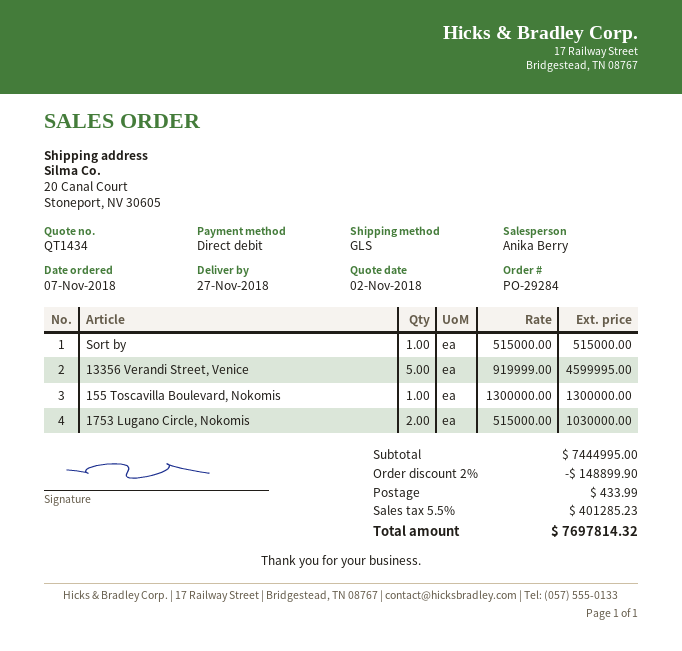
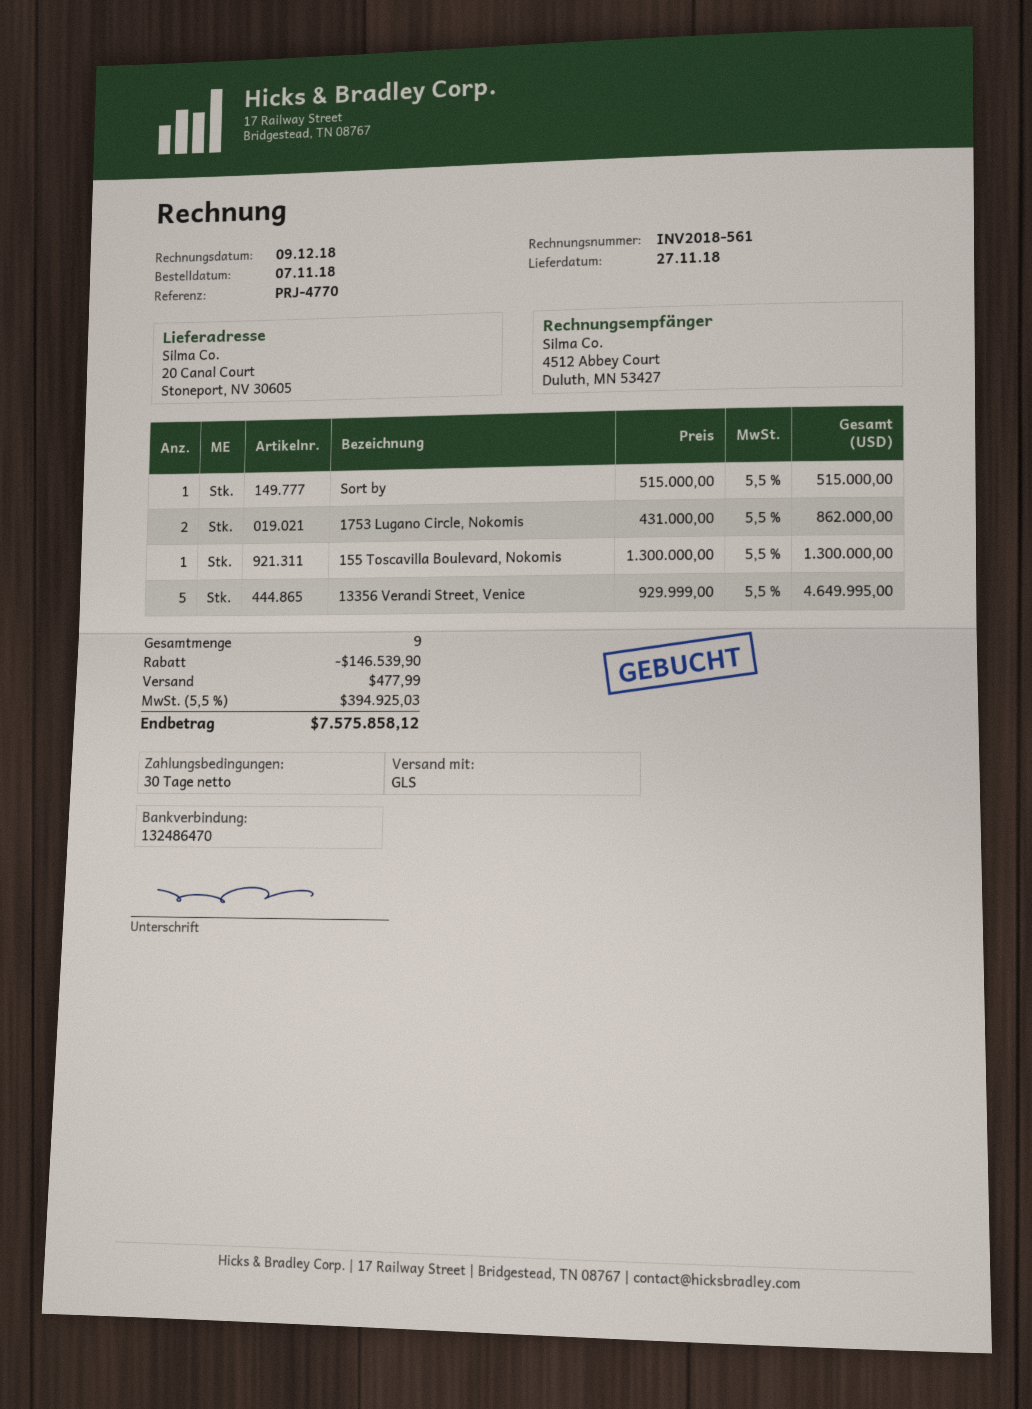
13356 Verandi Street, Venice: 5 x 919999.00 = 4599995.00 -> 5 x 929999.00 = 4649995.00
1753 Lugano Circle, Nokomis: 2 x 515000.00 = 1030000.00 -> 2 x 431000.00 = 862000.00
discount: 148899.90 -> 146539.90
shipping: 433.99 -> 477.99
tax: 5.5% = 401285.23 -> 5.5% = 394925.03
total: 7697814.32 -> 7575858.12

